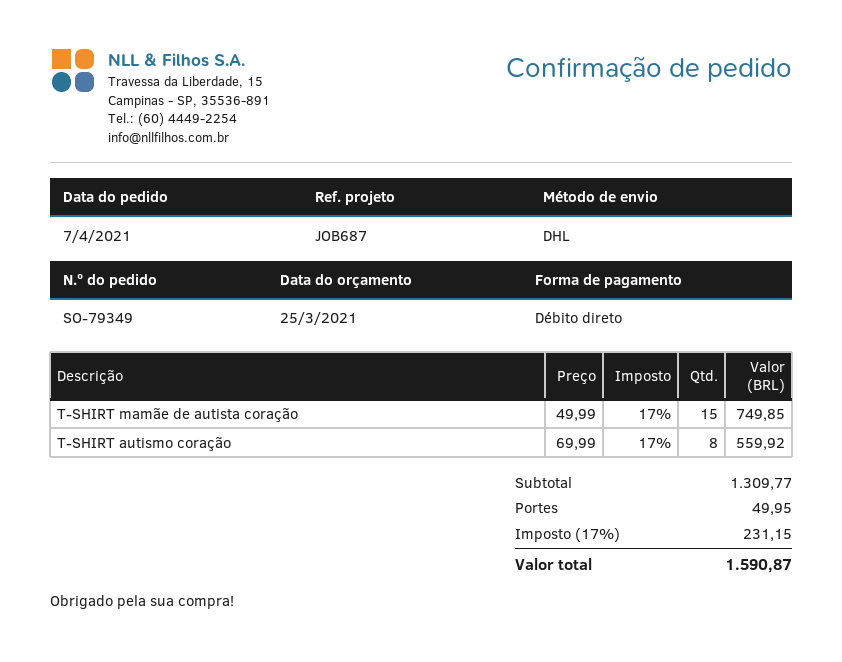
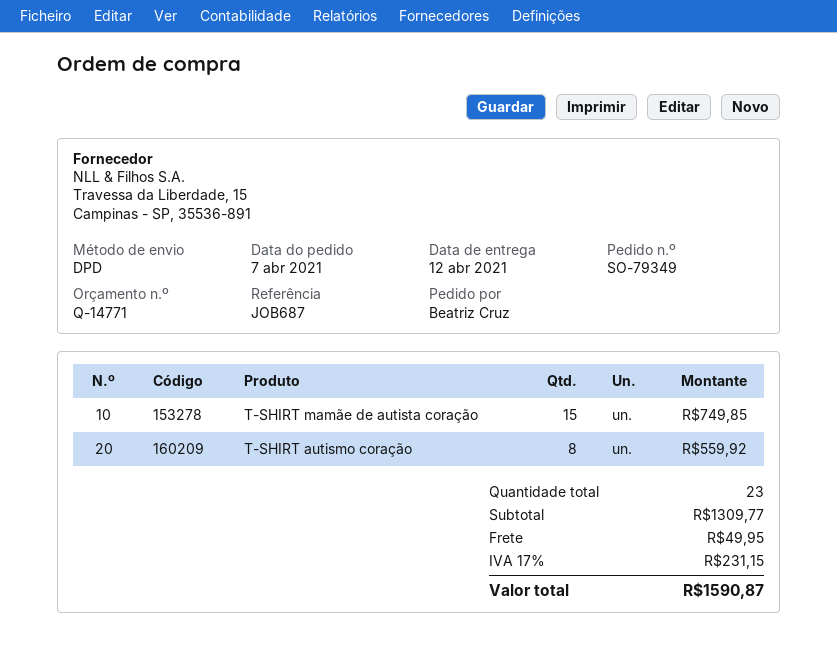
shipping method: DHL -> DPD

